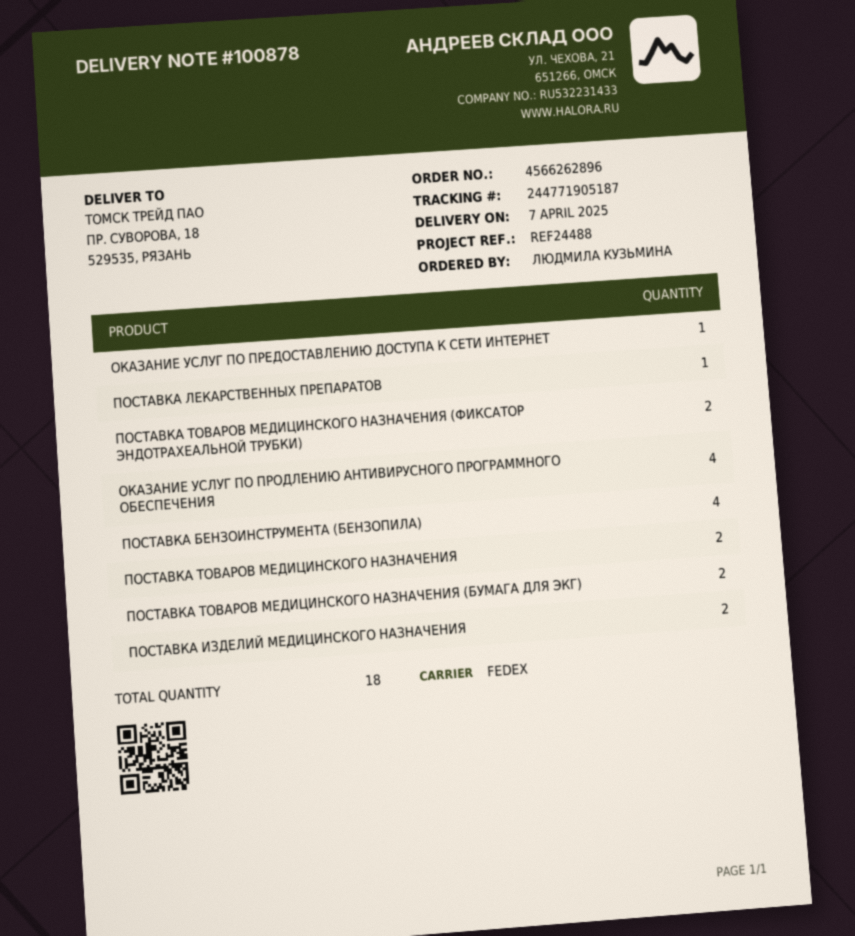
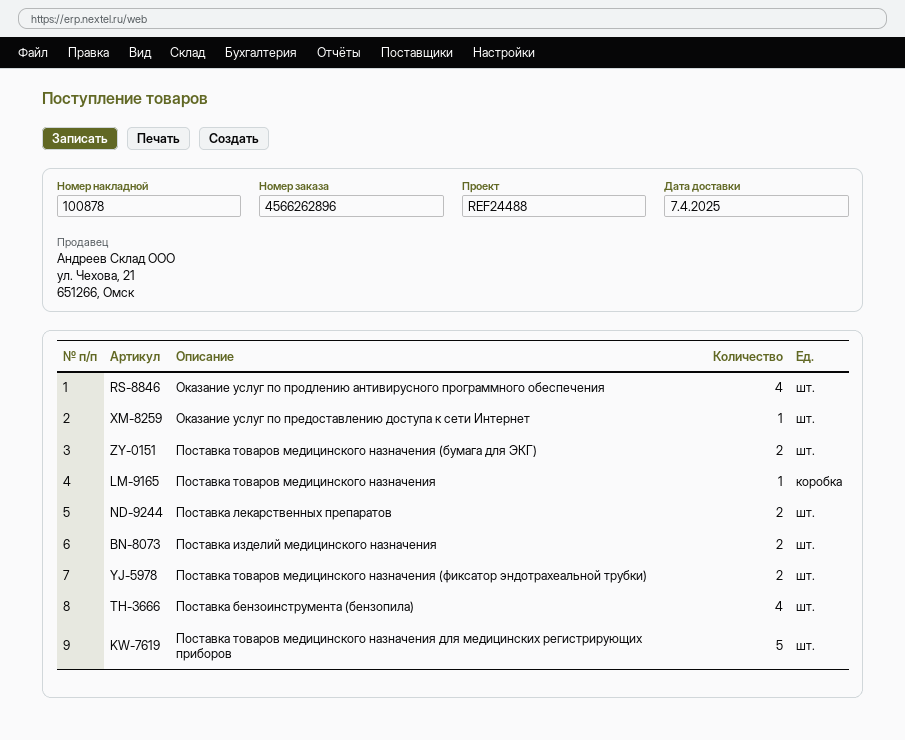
ПОСТАВКА ЛЕКАРСТВЕННЫХ ПРЕПАРАТОВ: 1 -> 2
ПОСТАВКА ТОВАРОВ МЕДИЦИНСКОГО НАЗНАЧЕНИЯ: 2 -> 1
Поставка товаров медицинского назначения для медицинских регистрирующих приборов: none -> 5

